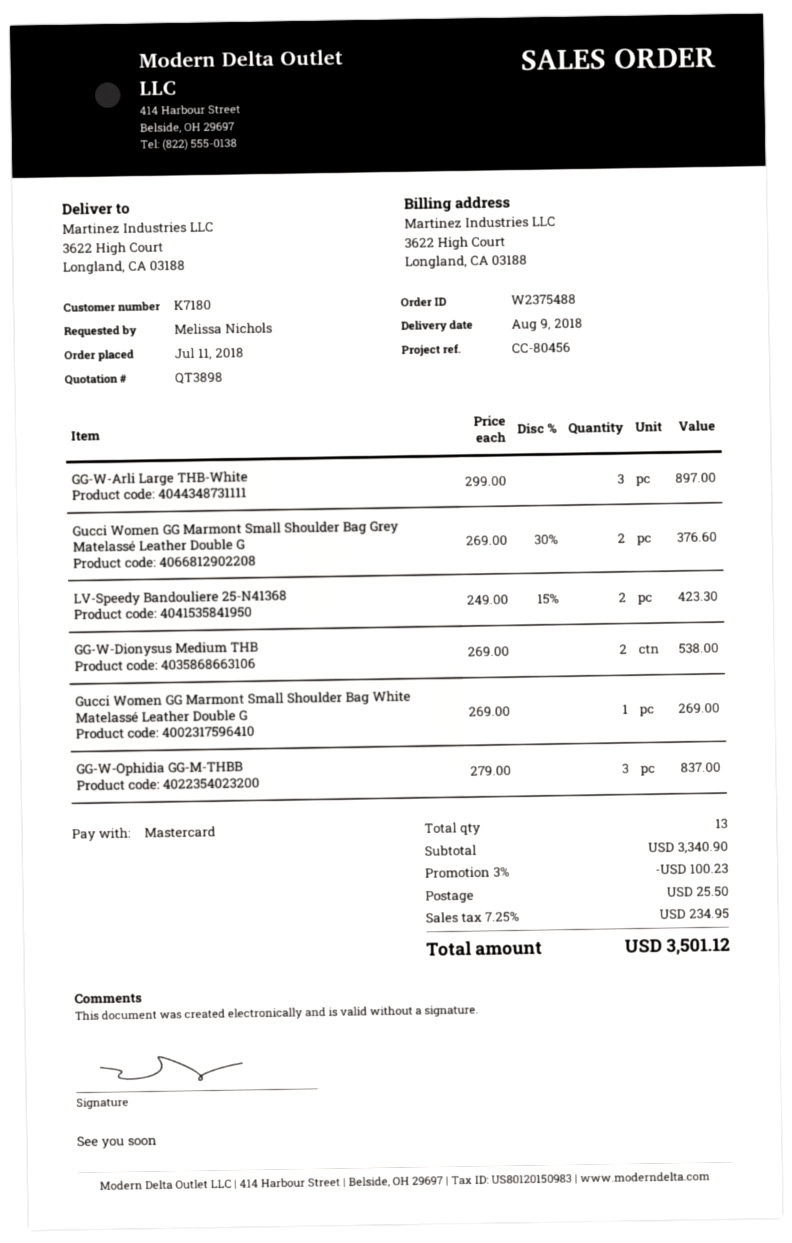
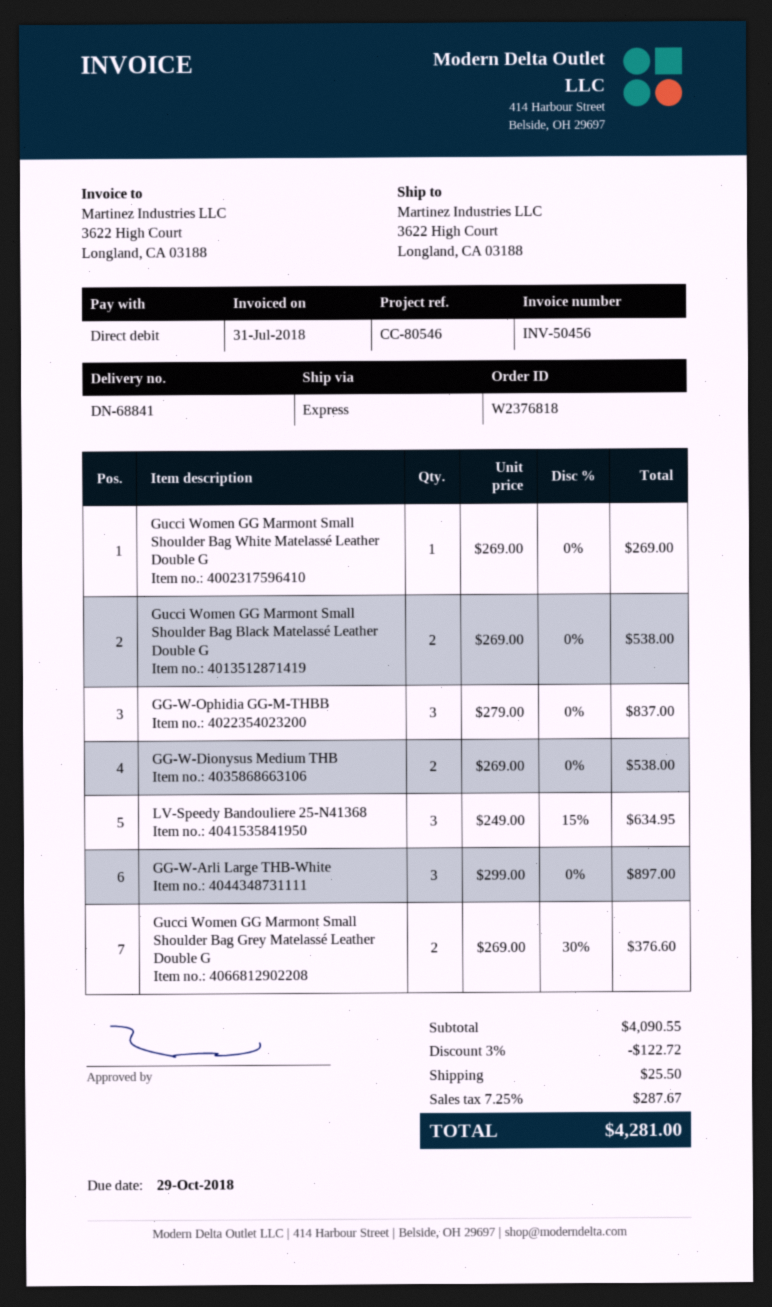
order number: W2375488 -> W2376818
reference: CC-80456 -> CC-80546
payment method: Mastercard -> direct debit
LV-Speedy Bandouliere 25-N41368: 2 x 249.00 - 15% = 423.30 -> 3 x 249.00 - 15% = 634.95
Gucci Women GG Marmont Small Shoulder Bag Black Matelassé Leather Double G: none -> 2 x 269.00 = 538.00
subtotal: 3340.90 -> 4090.55
discount: 3% = 100.23 -> 3% = 122.72
tax: 7.25% = 234.95 -> 7.25% = 287.67
total: 3501.12 -> 4281.00

